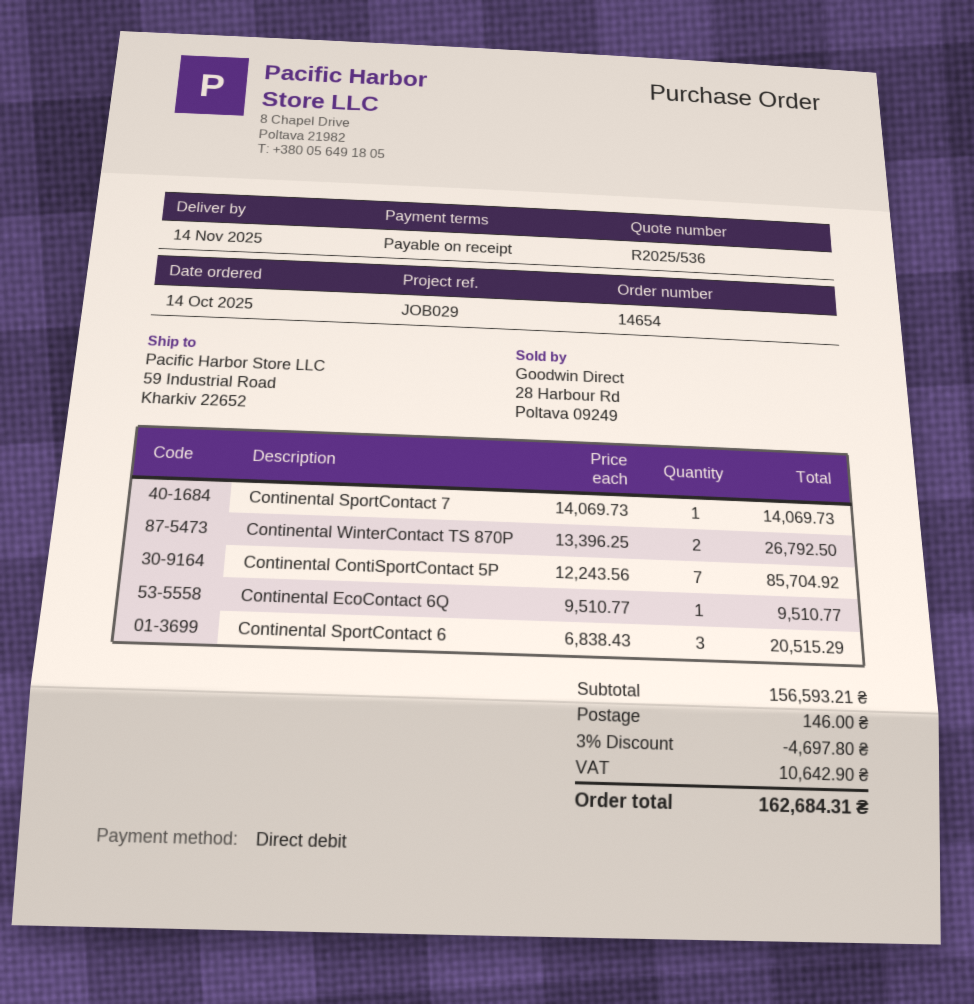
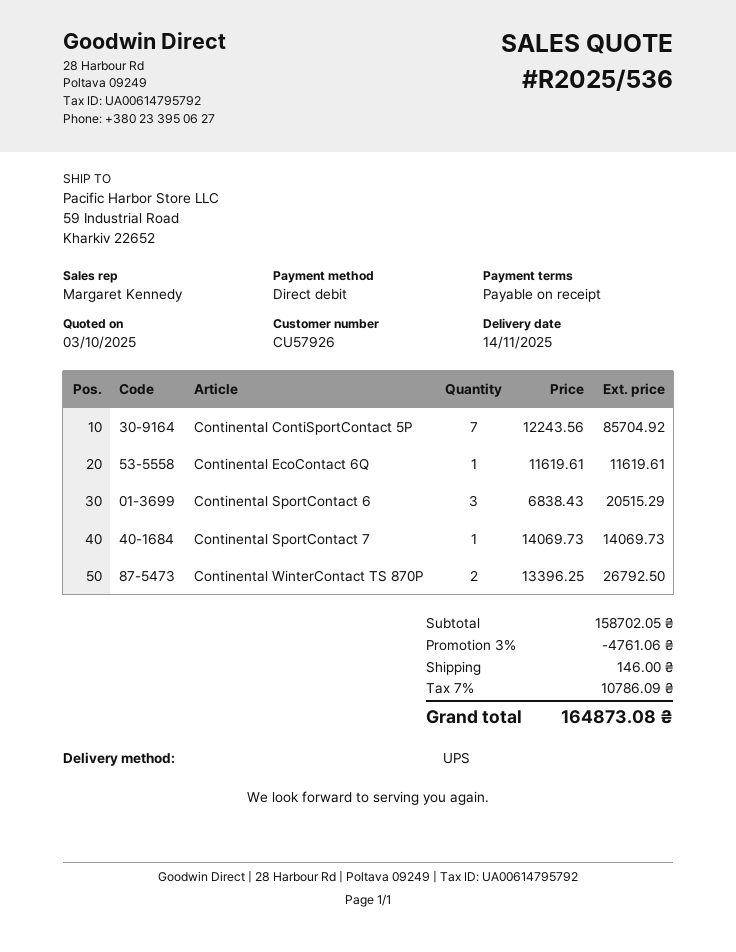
Continental EcoContact 6Q: 1 x 9510.77 = 9510.77 -> 1 x 11619.61 = 11619.61
subtotal: 156593.21 -> 158702.05
discount: 3% = 4697.80 -> 3% = 4761.06
tax: 10642.90 -> 10786.09
total: 162684.31 -> 164873.08

